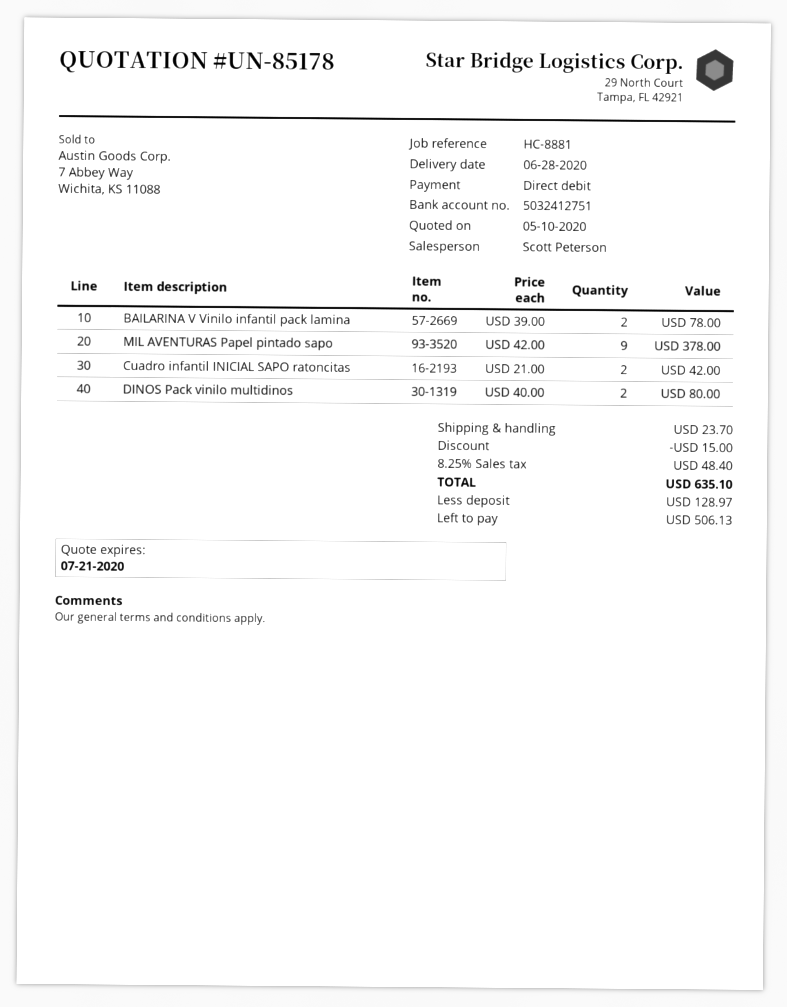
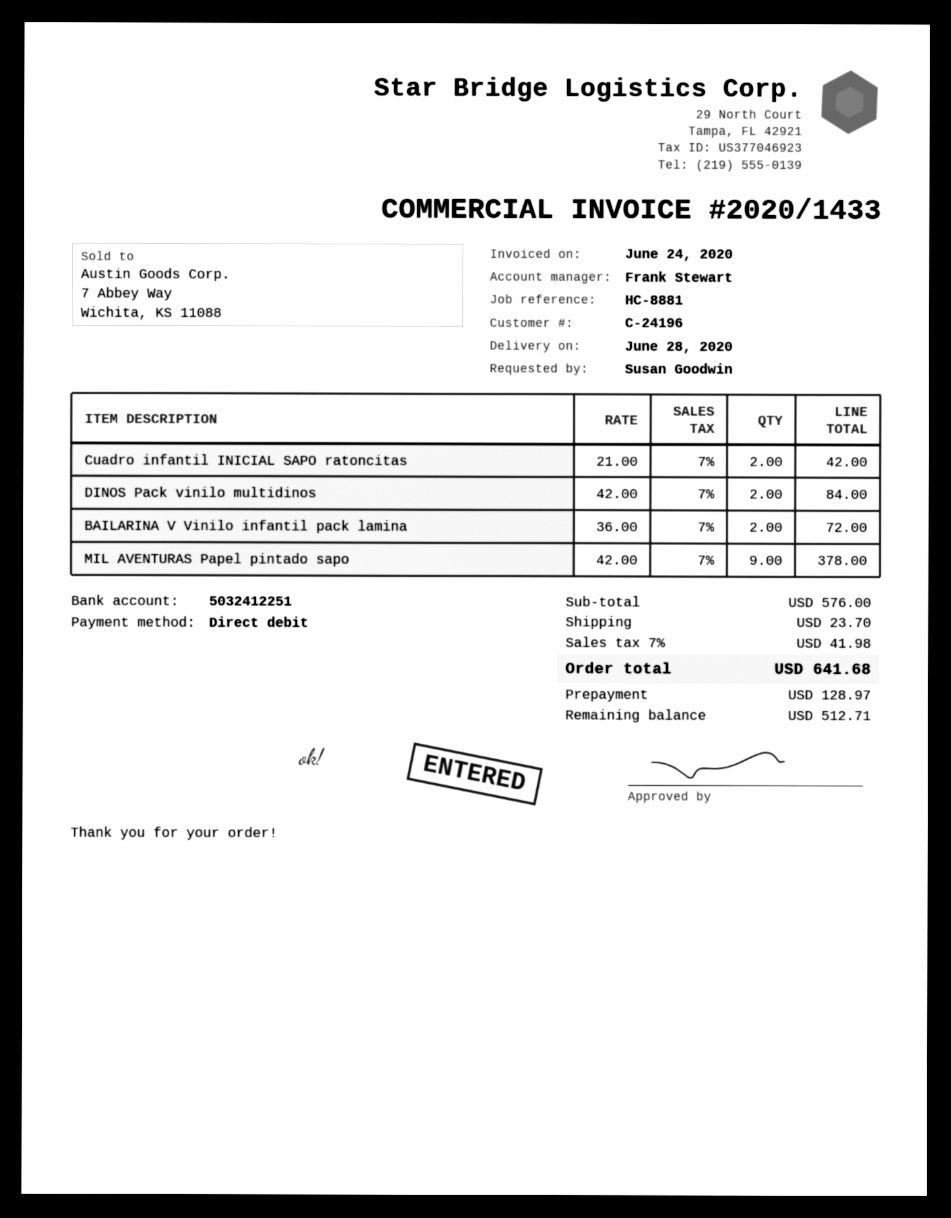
sales rep: Scott Peterson -> Frank Stewart
bank account: 5032412751 -> 5032412251
BAILARINA V Vinilo infantil pack lamina: 2 x 39.00 = 78.00 -> 2 x 36.00 = 72.00
DINOS Pack vinilo multidinos: 2 x 40.00 = 80.00 -> 2 x 42.00 = 84.00
discount: 15.00 -> none
tax: 8.25% = 48.40 -> 7% = 41.98
total: 635.10 -> 641.68
balance: 506.13 -> 512.71

